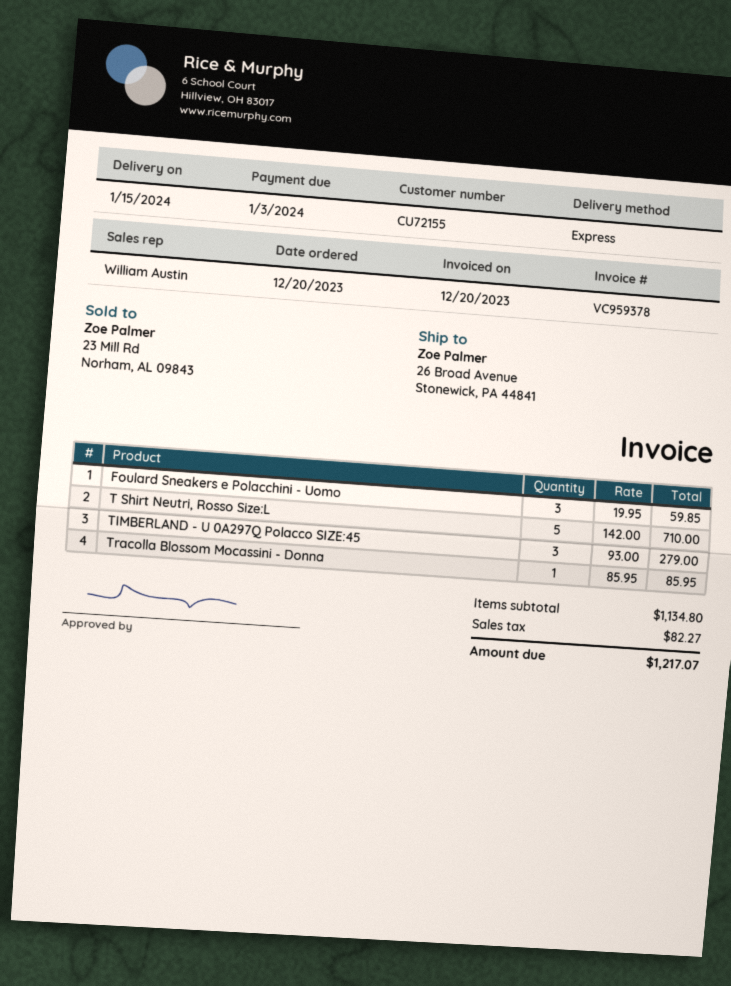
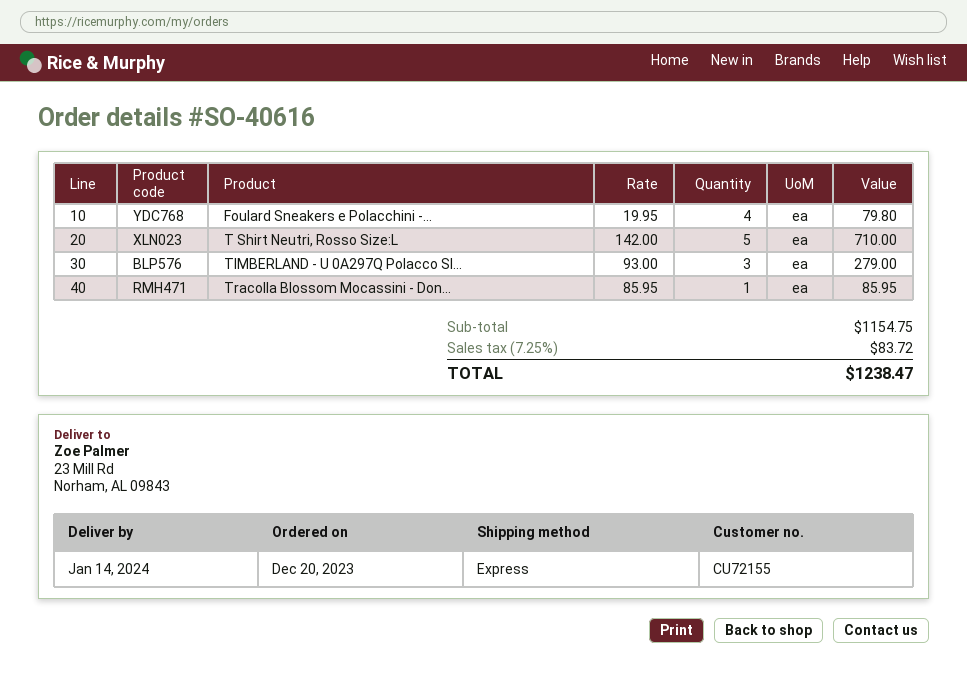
delivery date: 2024-01-15 -> 2024-01-14
ship to: 26 Broad Avenue, Stonewick, PA 44841 -> 23 Mill Rd, Norham, AL 09843
Foulard Sneakers e Polacchini - Uomo: 3 x 19.95 = 59.85 -> 4 x 19.95 = 79.80
subtotal: 1134.80 -> 1154.75
tax: 82.27 -> 83.72
total: 1217.07 -> 1238.47

